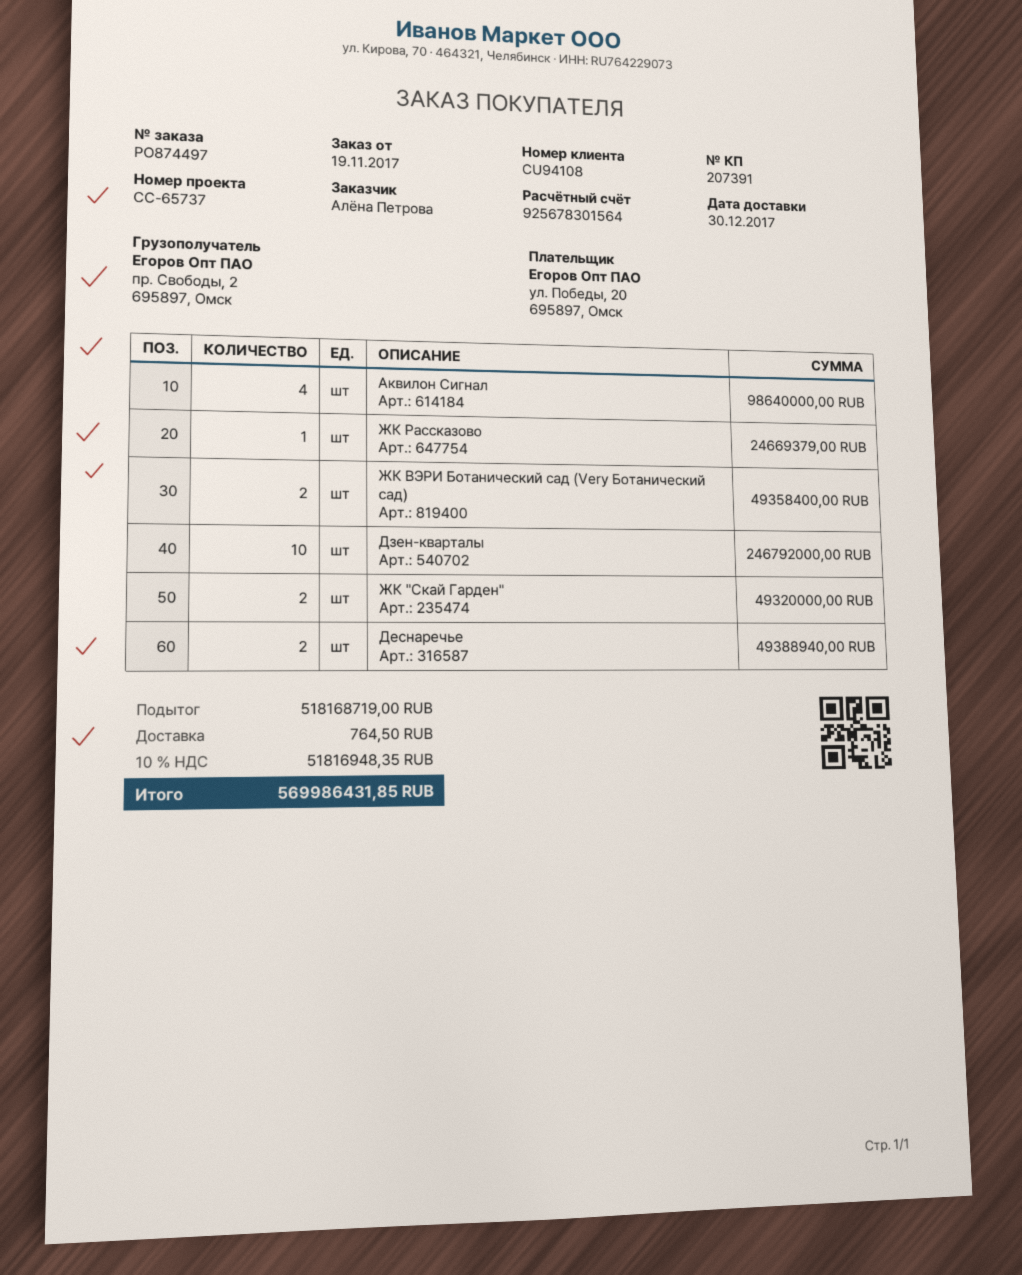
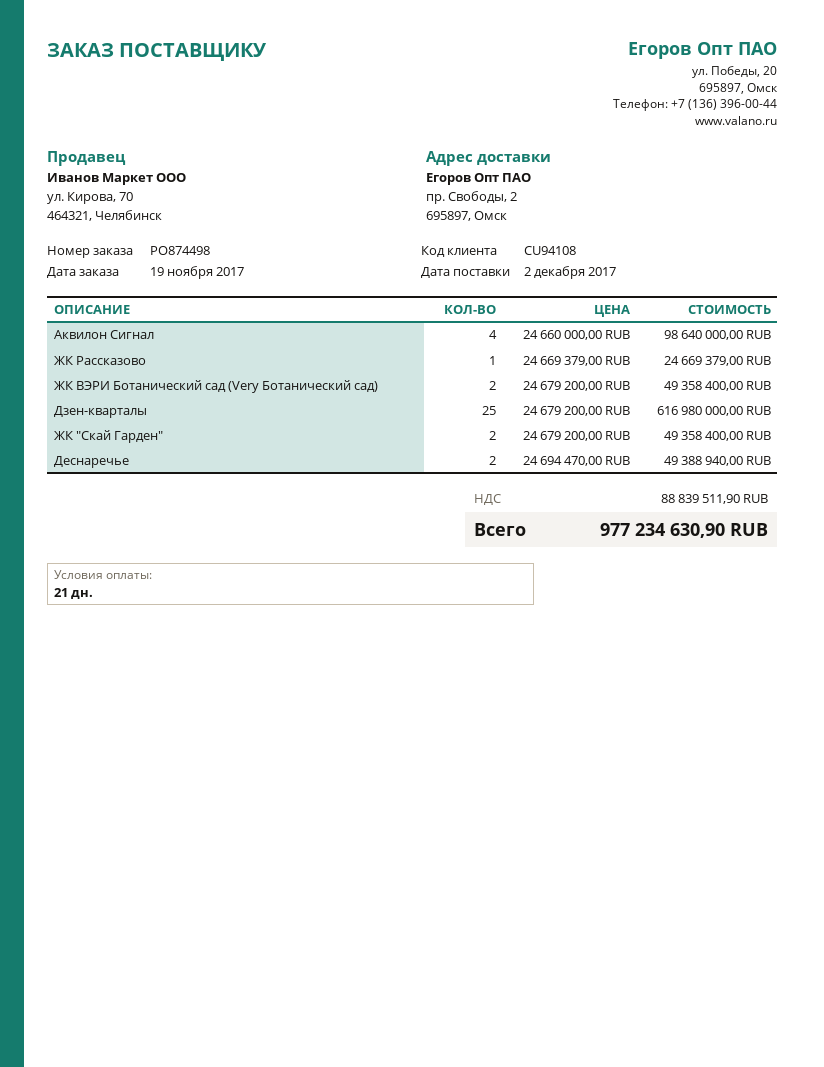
order number: PO874497 -> PO874498
delivery date: 2017-12-30 -> 2017-12-02
Дзен-кварталы: 10 for 246792000.00 -> 25 for 616980000.00
ЖК "Скай Гарден": 2 for 49320000.00 -> 2 for 49358400.00
shipping: 764.50 -> none
tax: 51816948.35 -> 88839511.90
total: 569986431.85 -> 977234630.90

